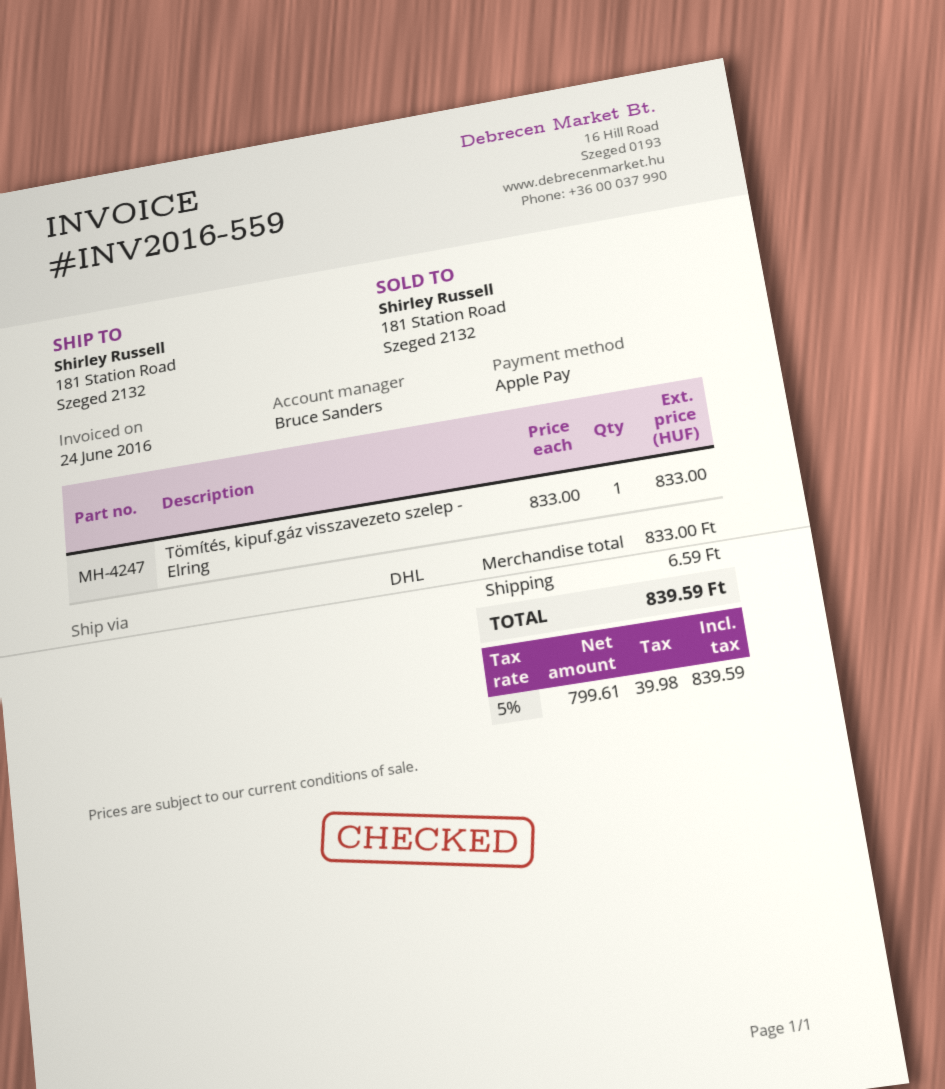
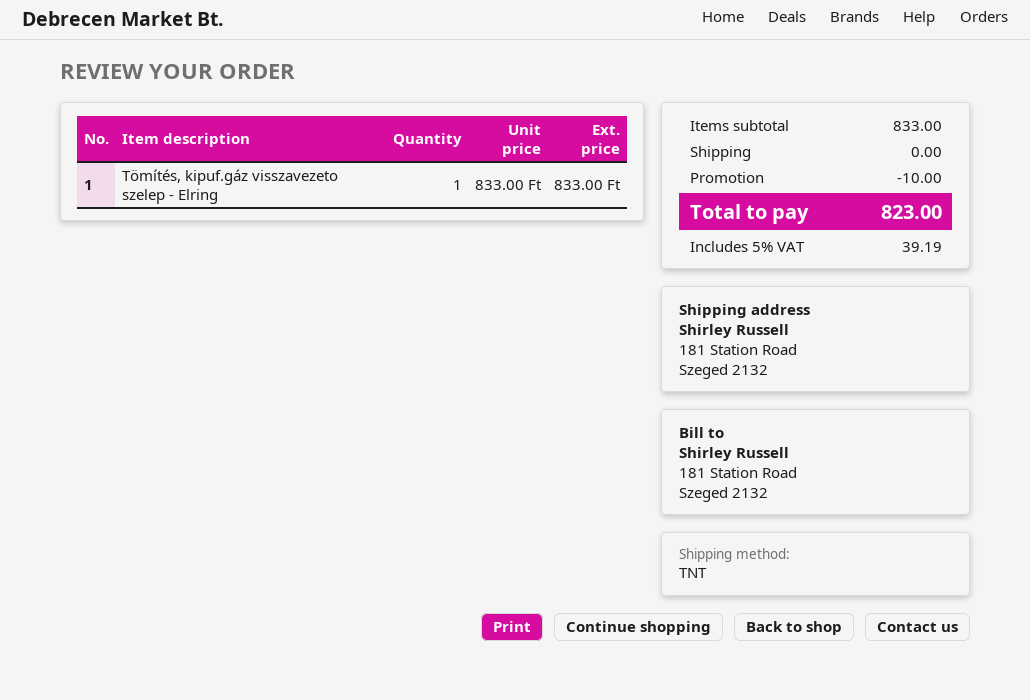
shipping method: DHL -> TNT
discount: none -> 10.00
shipping: 6.59 -> 0.00
tax: 5% = 39.98 -> 5% = 39.19
total: 839.59 -> 823.00

